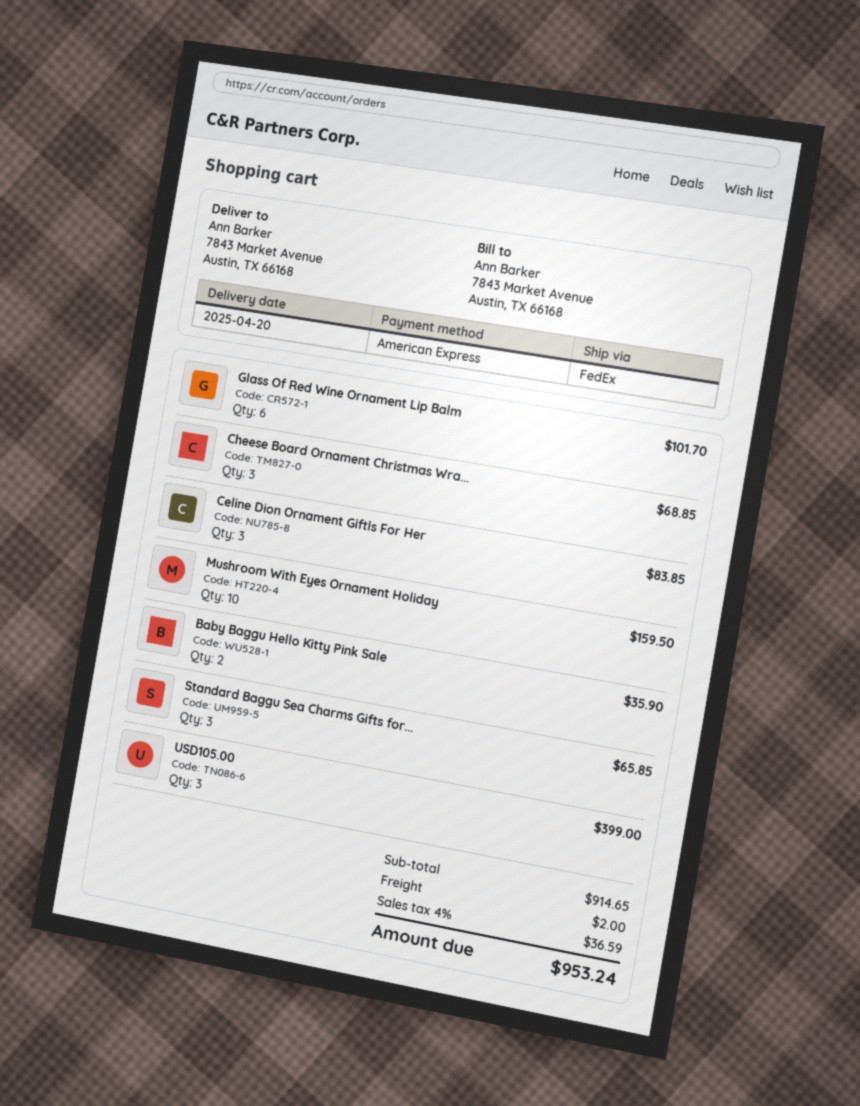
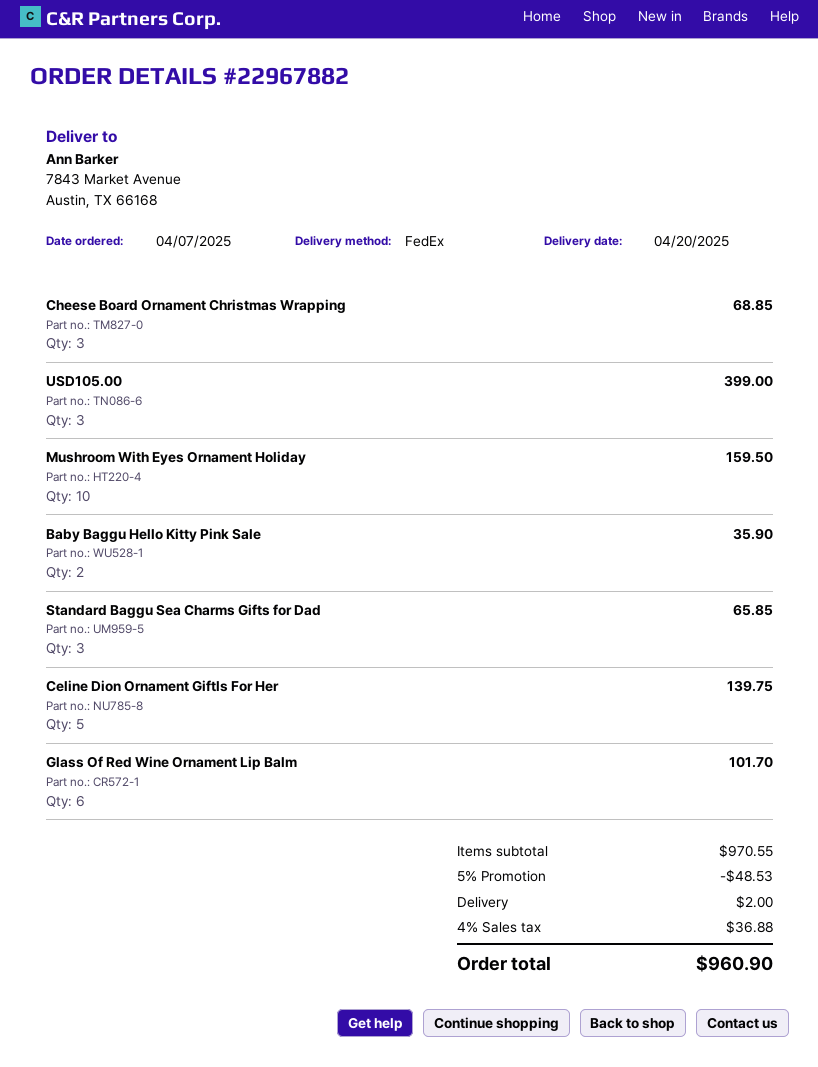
Celine Dion Ornament Giftls For Her: 3 for 83.85 -> 5 for 139.75
subtotal: 914.65 -> 970.55
discount: none -> 5% = 48.53
tax: 4% = 36.59 -> 4% = 36.88
total: 953.24 -> 960.90

